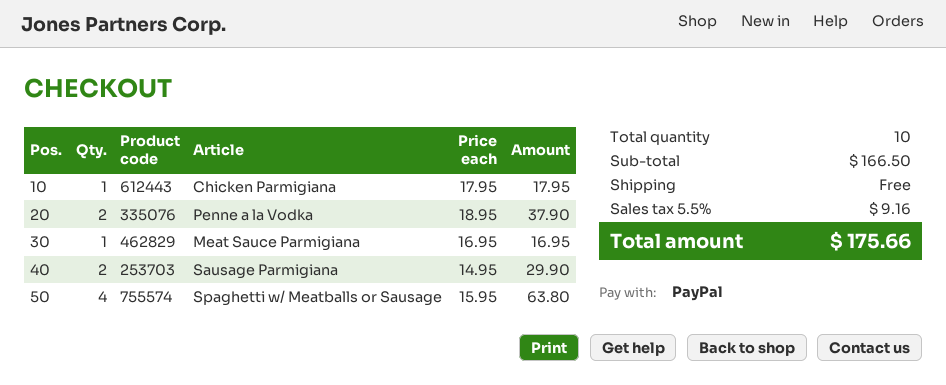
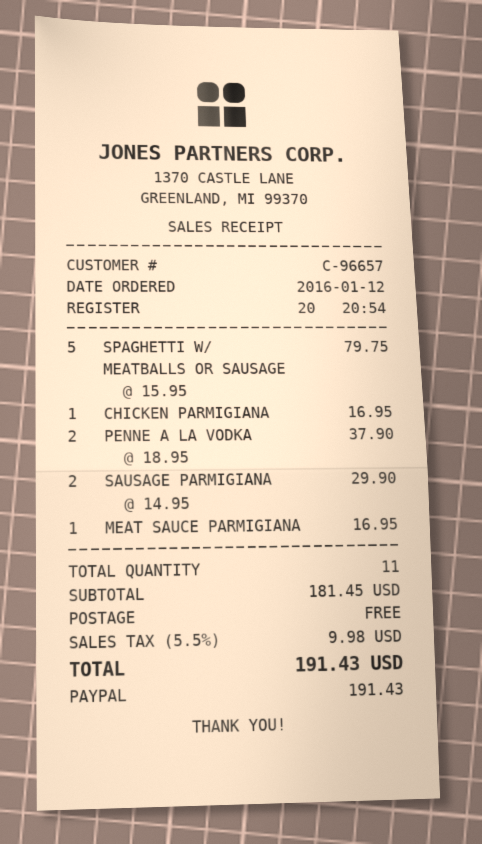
Chicken Parmigiana: 1 x 17.95 = 17.95 -> 1 x 16.95 = 16.95
Spaghetti w/ Meatballs or Sausage: 4 x 15.95 = 63.80 -> 5 x 15.95 = 79.75
total quantity: 10 -> 11
subtotal: 166.50 -> 181.45
tax: 5.5% = 9.16 -> 5.5% = 9.98
total: 175.66 -> 191.43

